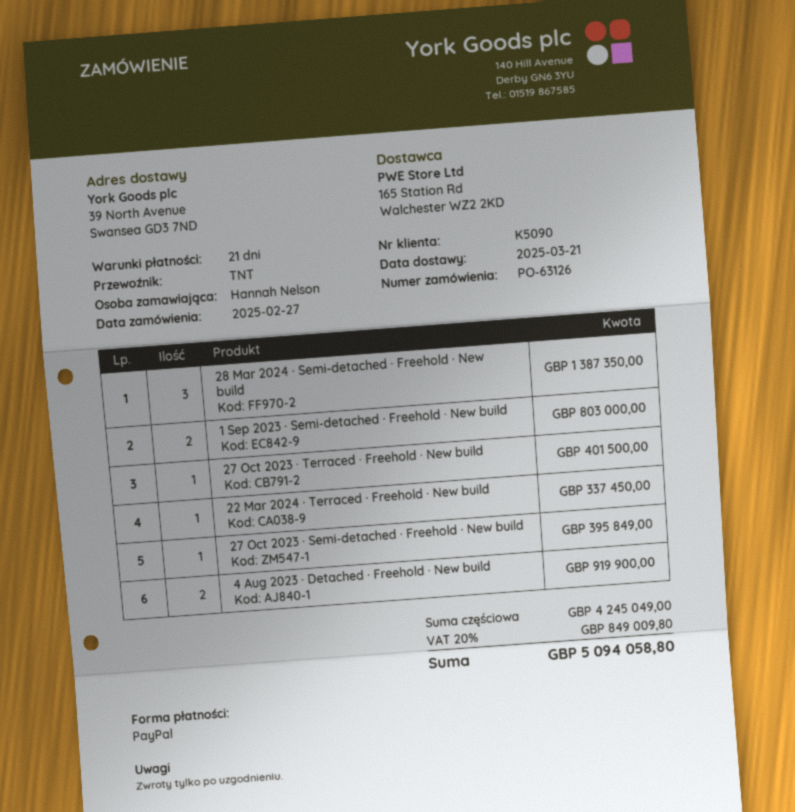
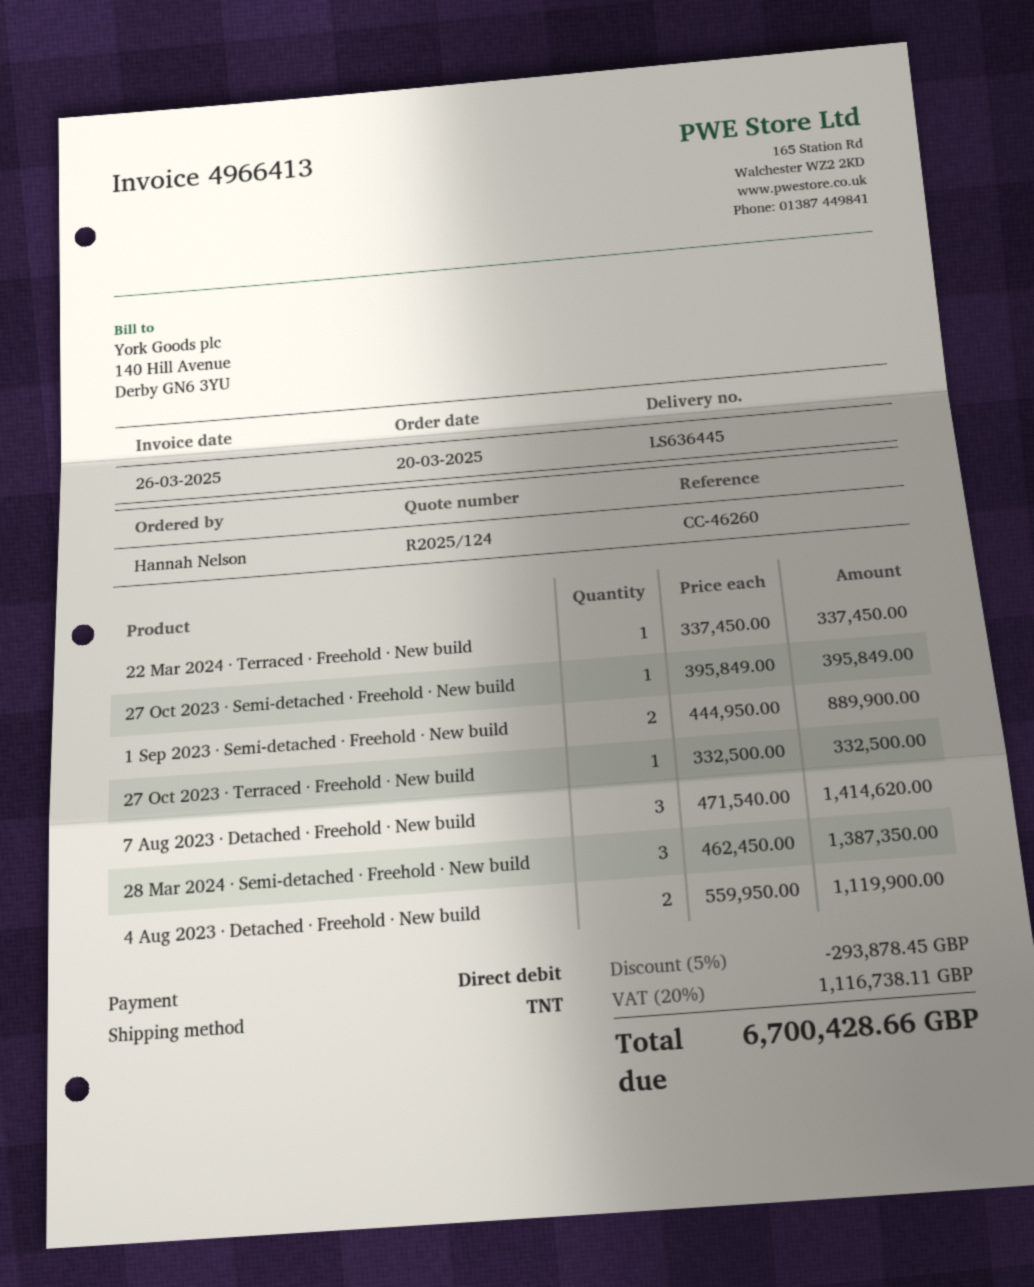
order date: 2025-02-27 -> 2025-03-20
payment method: PayPal -> direct debit
1 Sep 2023 · Semi-detached · Freehold · New build: 2 for 803000.00 -> 2 for 889900.00
27 Oct 2023 · Terraced · Freehold · New build: 1 for 401500.00 -> 1 for 332500.00
4 Aug 2023 · Detached · Freehold · New build: 2 for 919900.00 -> 2 for 1119900.00
7 Aug 2023 · Detached · Freehold · New build: none -> 3 for 1414620.00
discount: none -> 5% = 293878.45
tax: 20% = 849009.80 -> 20% = 1116738.11
total: 5094058.80 -> 6700428.66

